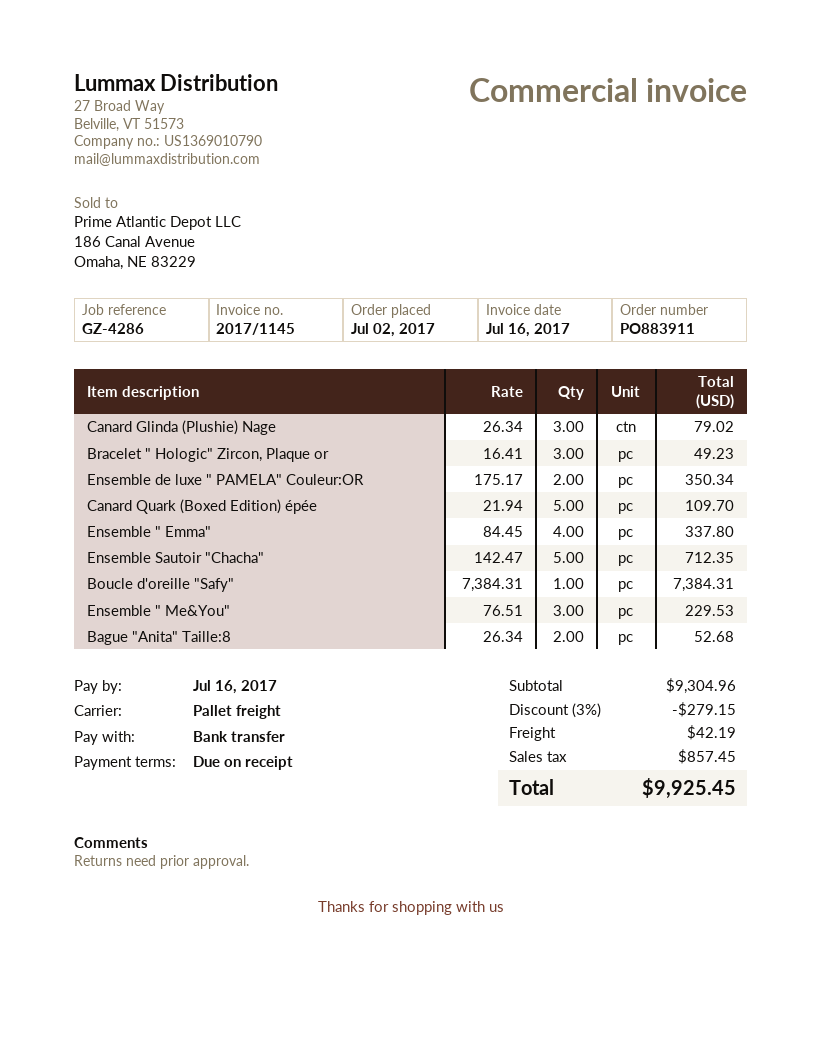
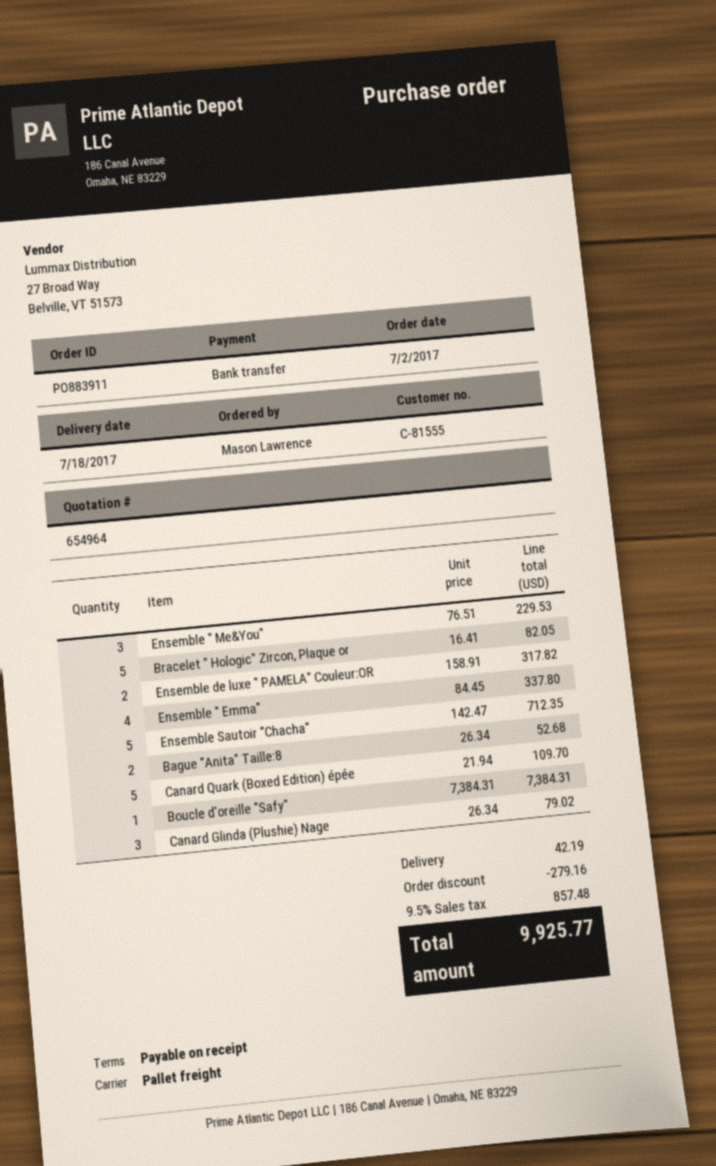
Bracelet " Hologic" Zircon, Plaque or: 3 x 16.41 = 49.23 -> 5 x 16.41 = 82.05
Ensemble de luxe " PAMELA" Couleur:OR: 2 x 175.17 = 350.34 -> 2 x 158.91 = 317.82
discount: 279.15 -> 279.16
tax: 857.45 -> 857.48
total: 9925.45 -> 9925.77

